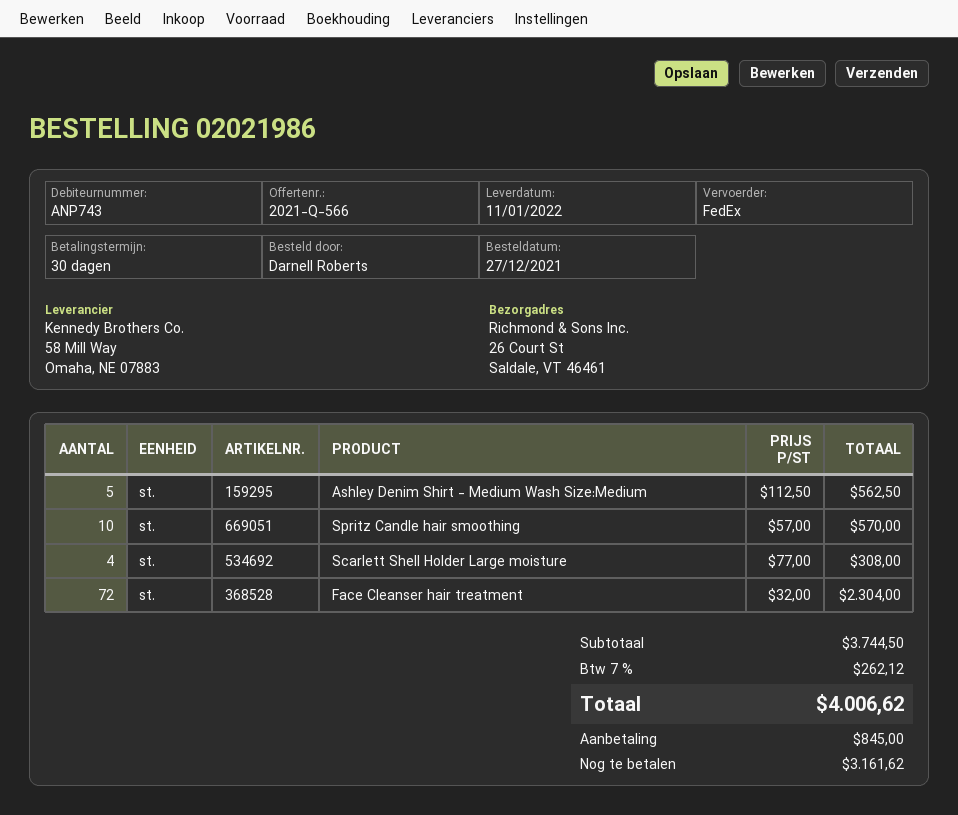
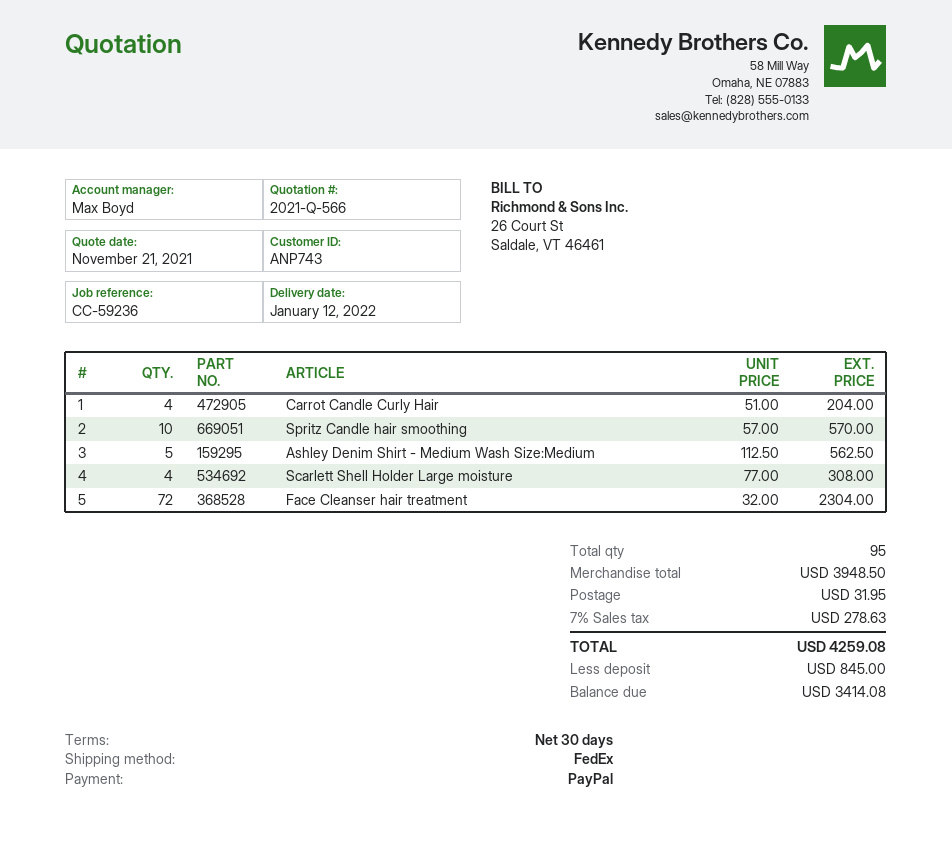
delivery date: 2022-01-11 -> 2022-01-12
Carrot Candle Curly Hair: none -> 4 x 51.00 = 204.00
subtotal: 3744.50 -> 3948.50
shipping: none -> 31.95
tax: 7% = 262.12 -> 7% = 278.63
total: 4006.62 -> 4259.08
balance: 3161.62 -> 3414.08

